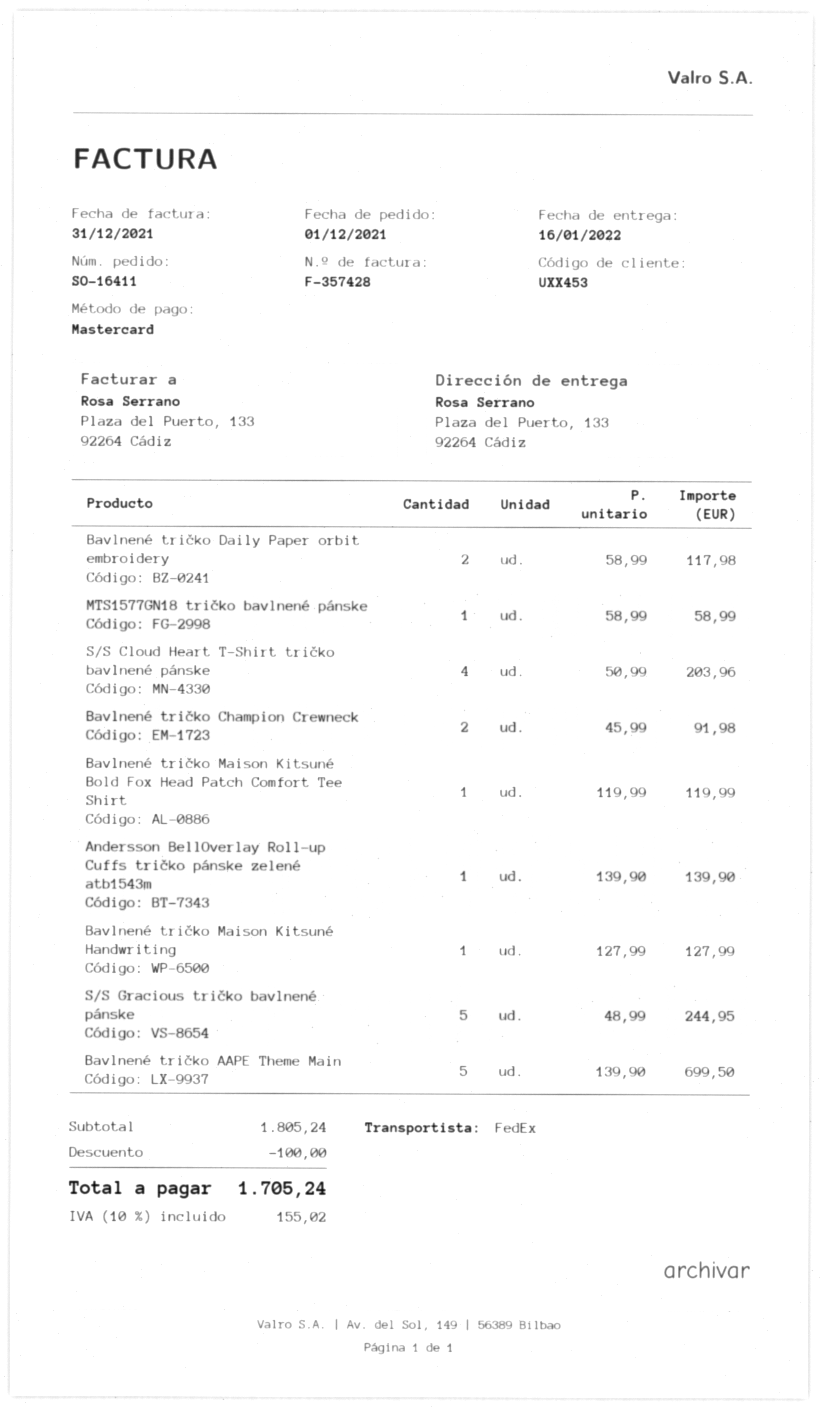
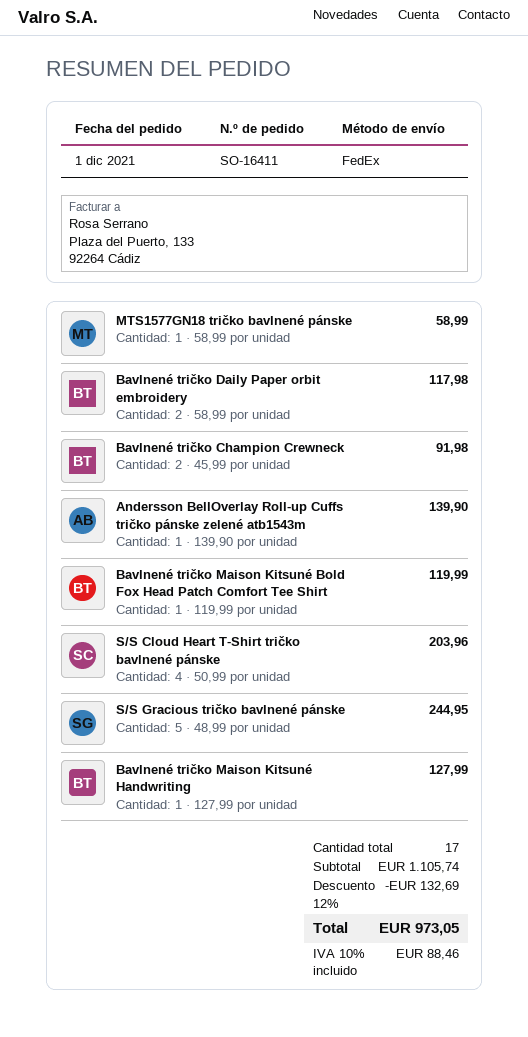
Bavlnené tričko AAPE Theme Main: 5 x 139.90 = 699.50 -> none
subtotal: 1805.24 -> 1105.74
discount: 100.00 -> 132.69
tax: 10% = 155.02 -> 10% = 88.46
total: 1705.24 -> 973.05

